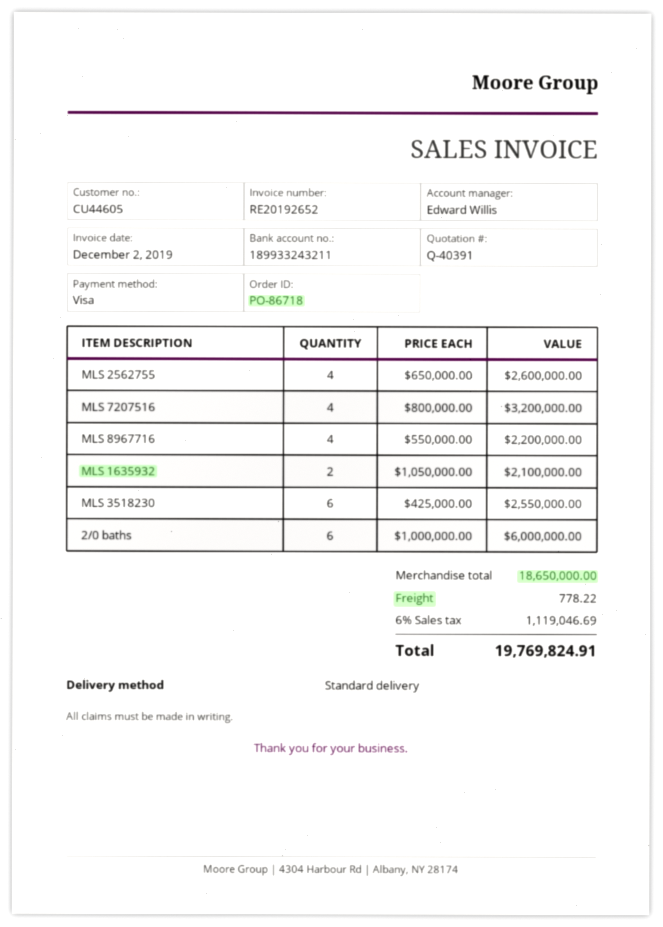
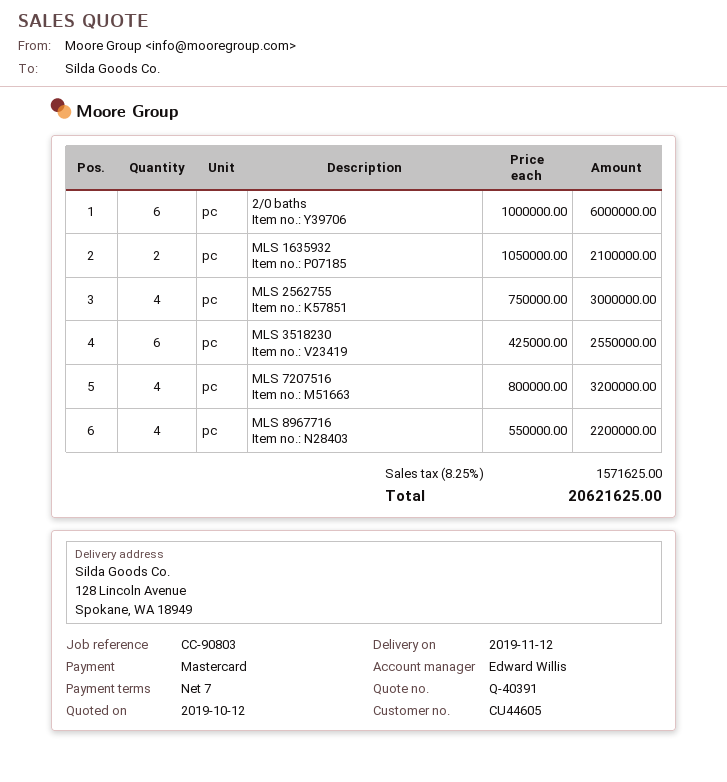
payment method: Visa -> Mastercard
MLS 2562755: 4 x 650000.00 = 2600000.00 -> 4 x 750000.00 = 3000000.00
shipping: 778.22 -> none
tax: 6% = 1119046.69 -> 8.25% = 1571625.00
total: 19769824.91 -> 20621625.00

